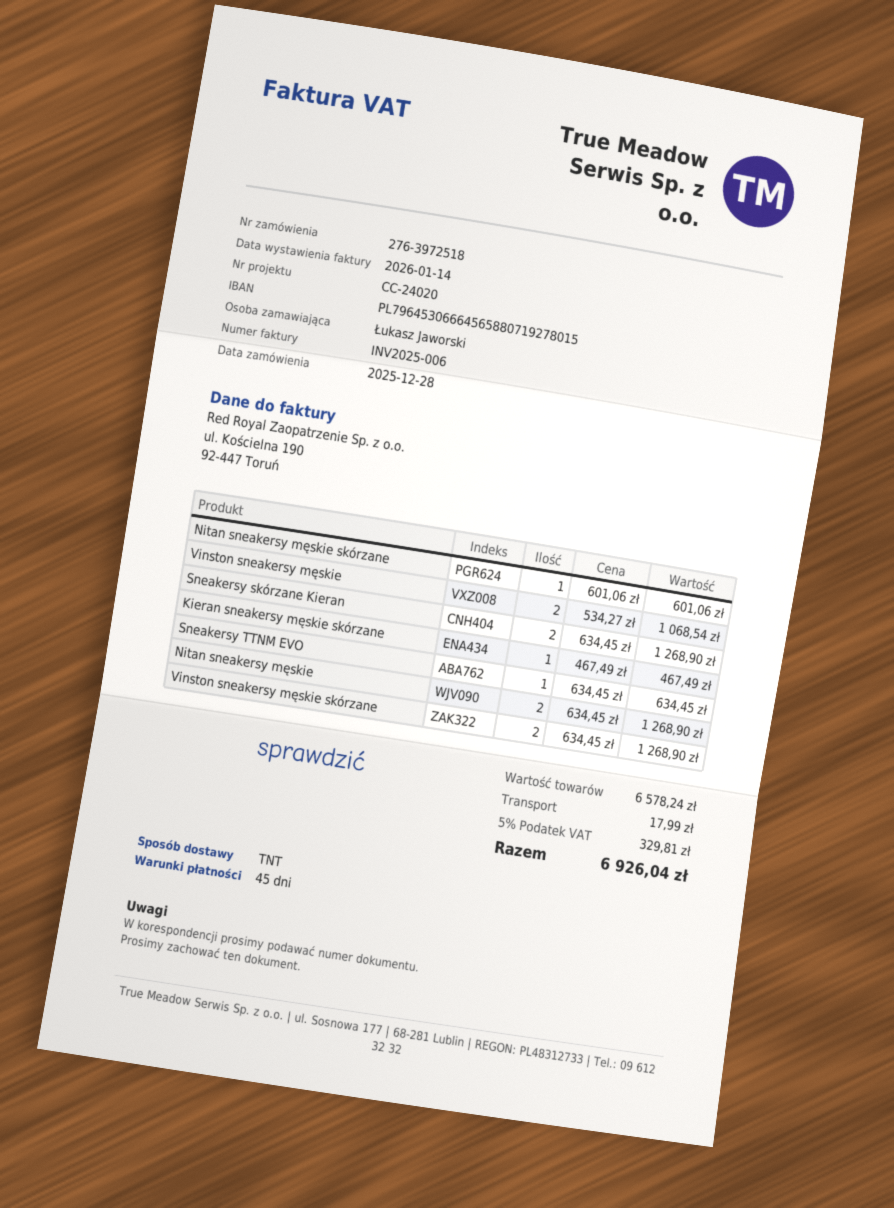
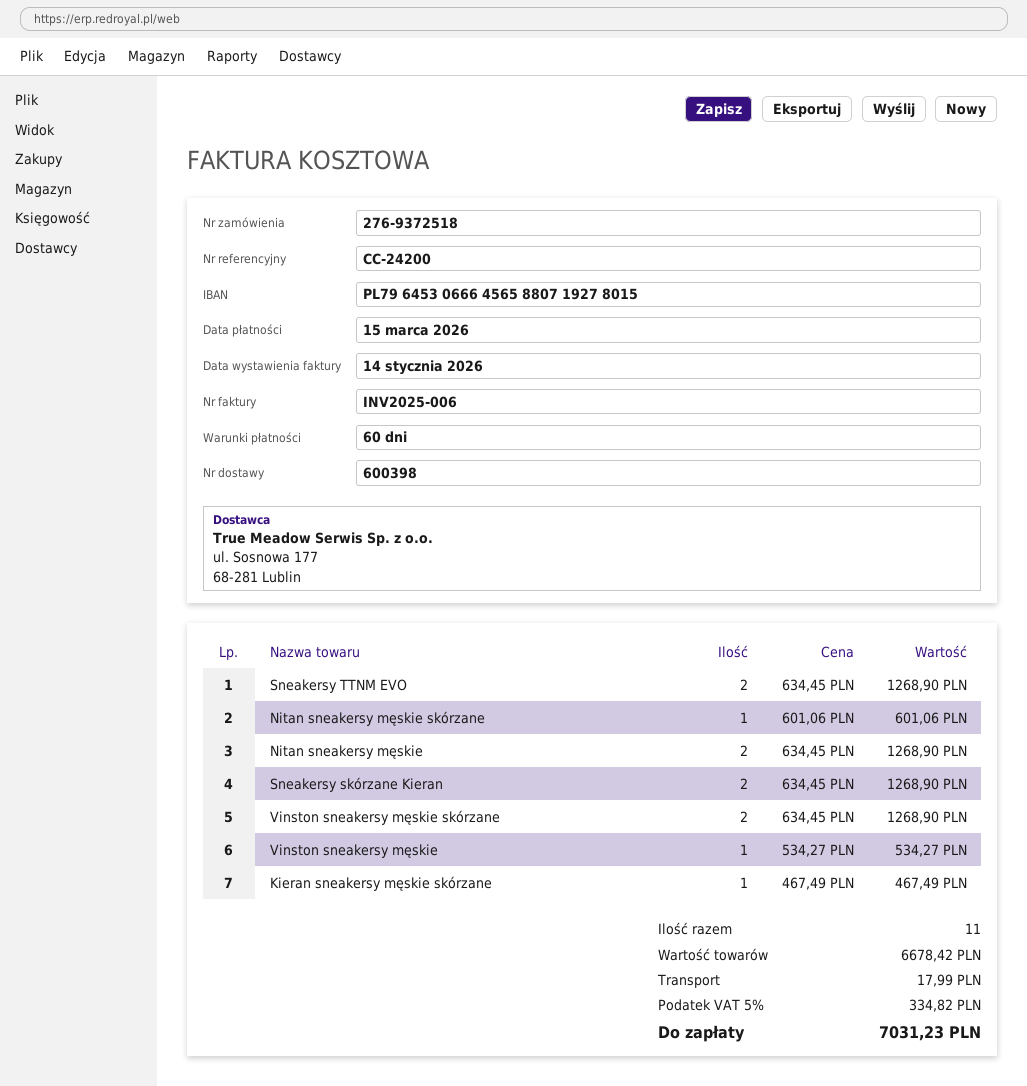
order number: 276-3972518 -> 276-9372518
payment terms: 45 days -> 60 days
reference: CC-24020 -> CC-24200
Vinston sneakersy męskie: 2 x 534.27 = 1068.54 -> 1 x 534.27 = 534.27
Sneakersy TTNM EVO: 1 x 634.45 = 634.45 -> 2 x 634.45 = 1268.90
subtotal: 6578.24 -> 6678.42
tax: 5% = 329.81 -> 5% = 334.82
total: 6926.04 -> 7031.23

